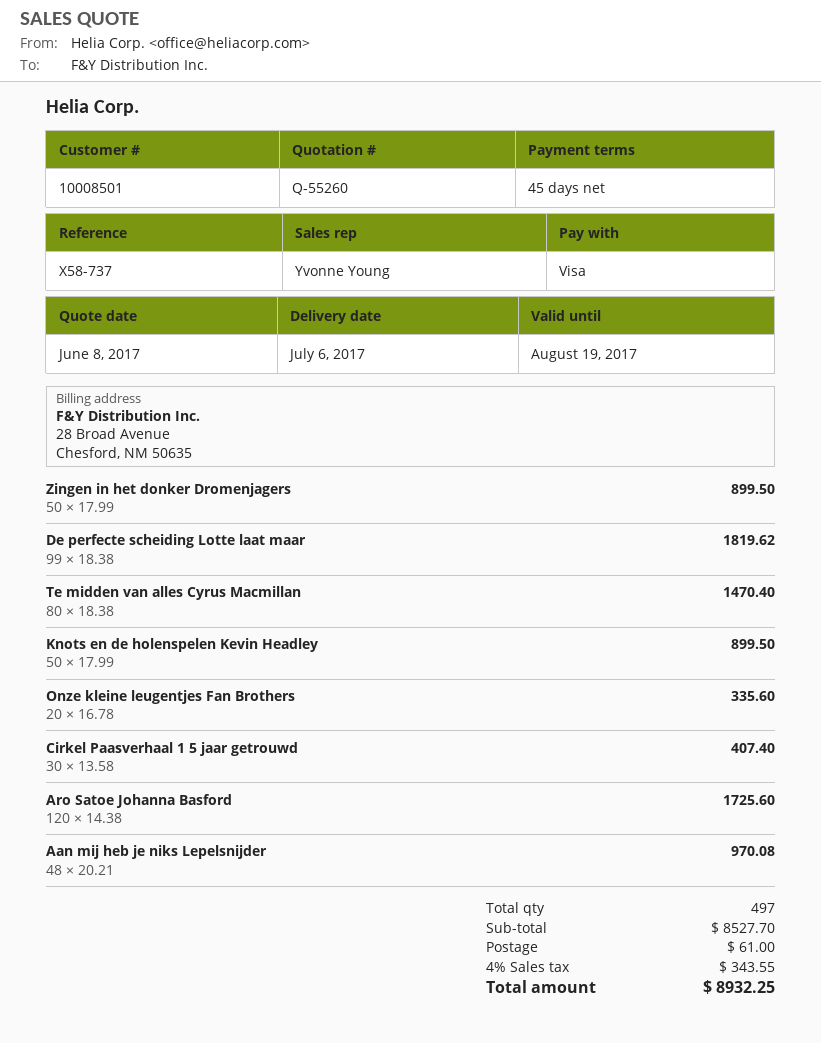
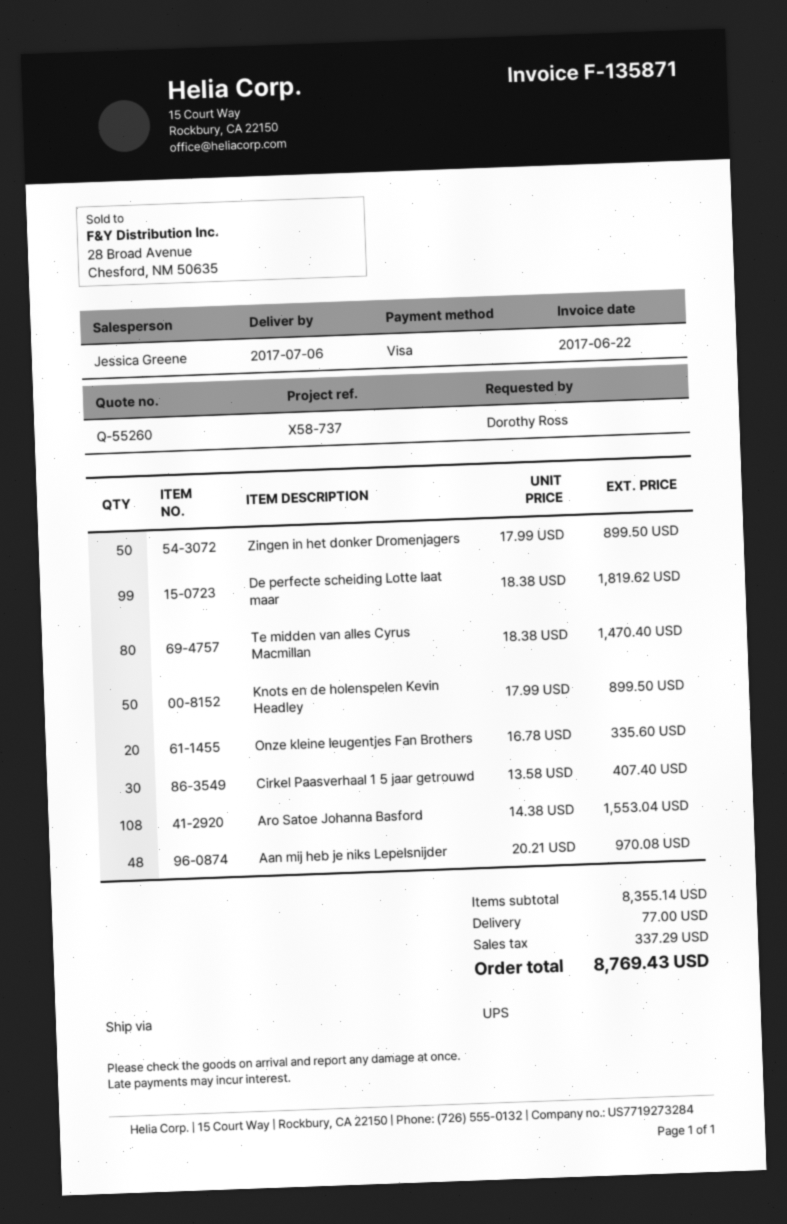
sales rep: Yvonne Young -> Jessica Greene
Aro Satoe Johanna Basford: 120 x 14.38 = 1725.60 -> 108 x 14.38 = 1553.04
subtotal: 8527.70 -> 8355.14
shipping: 61.00 -> 77.00
tax: 343.55 -> 337.29
total: 8932.25 -> 8769.43

